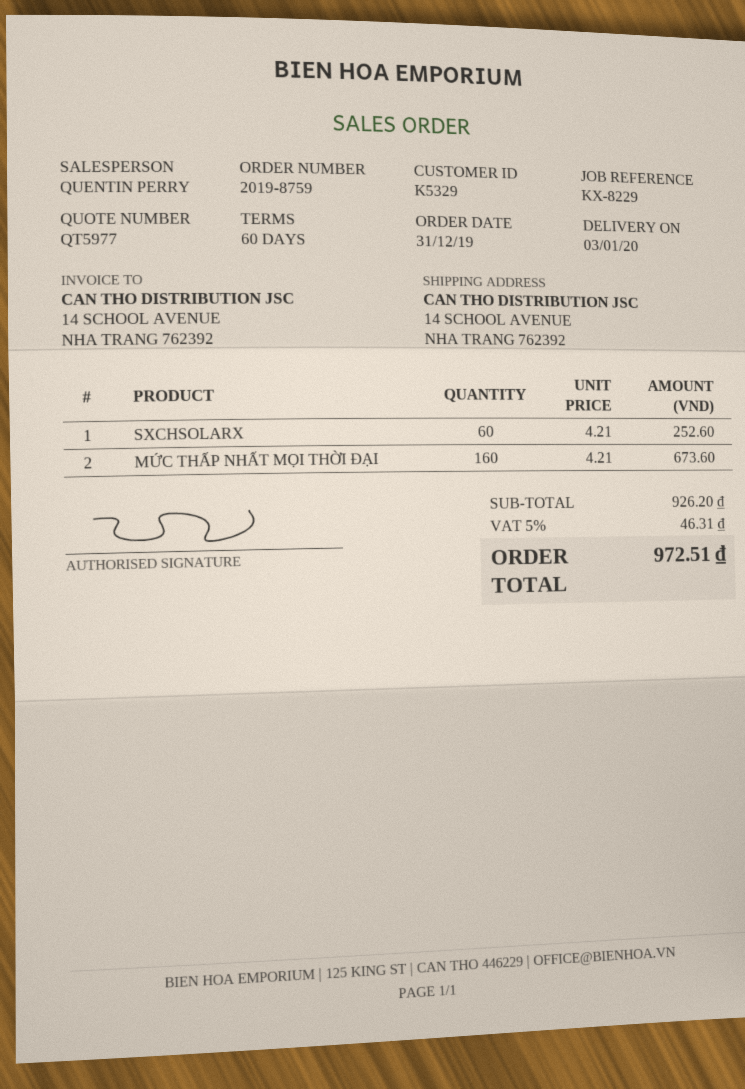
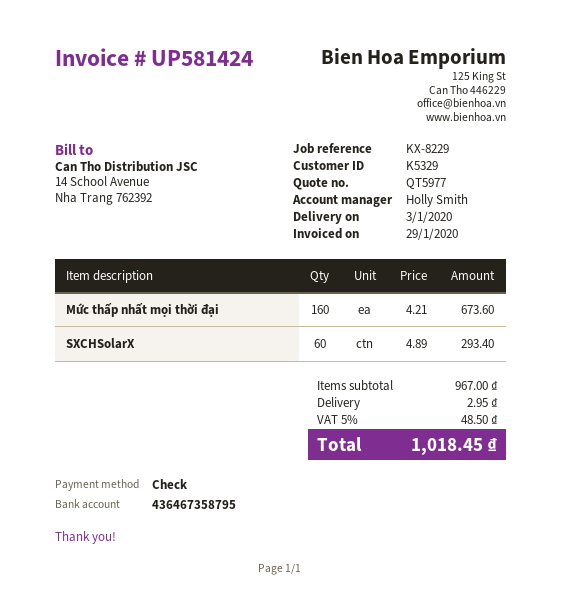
sales rep: QUENTIN PERRY -> Holly Smith
SXCHSOLARX: 60 x 4.21 = 252.60 -> 60 x 4.89 = 293.40
subtotal: 926.20 -> 967.00
shipping: none -> 2.95
tax: 5% = 46.31 -> 5% = 48.50
total: 972.51 -> 1018.45

